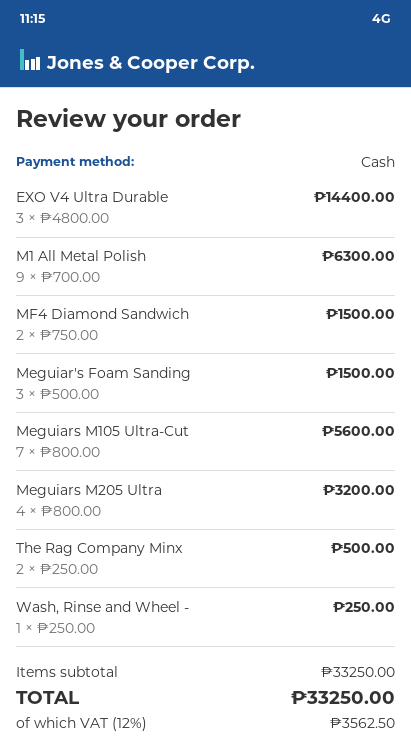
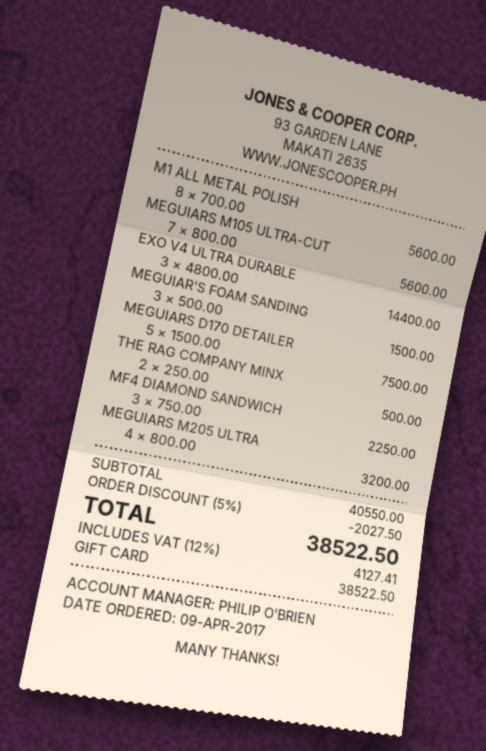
payment method: cash -> gift card
M1 All Metal Polish: 9 x 700.00 = 6300.00 -> 8 x 700.00 = 5600.00
MF4 Diamond Sandwich: 2 x 750.00 = 1500.00 -> 3 x 750.00 = 2250.00
Wash, Rinse and Wheel -: 1 x 250.00 = 250.00 -> none
MEGUIARS D170 DETAILER: none -> 5 x 1500.00 = 7500.00
subtotal: 33250.00 -> 40550.00
discount: none -> 5% = 2027.50
tax: 12% = 3562.50 -> 12% = 4127.41
total: 33250.00 -> 38522.50

